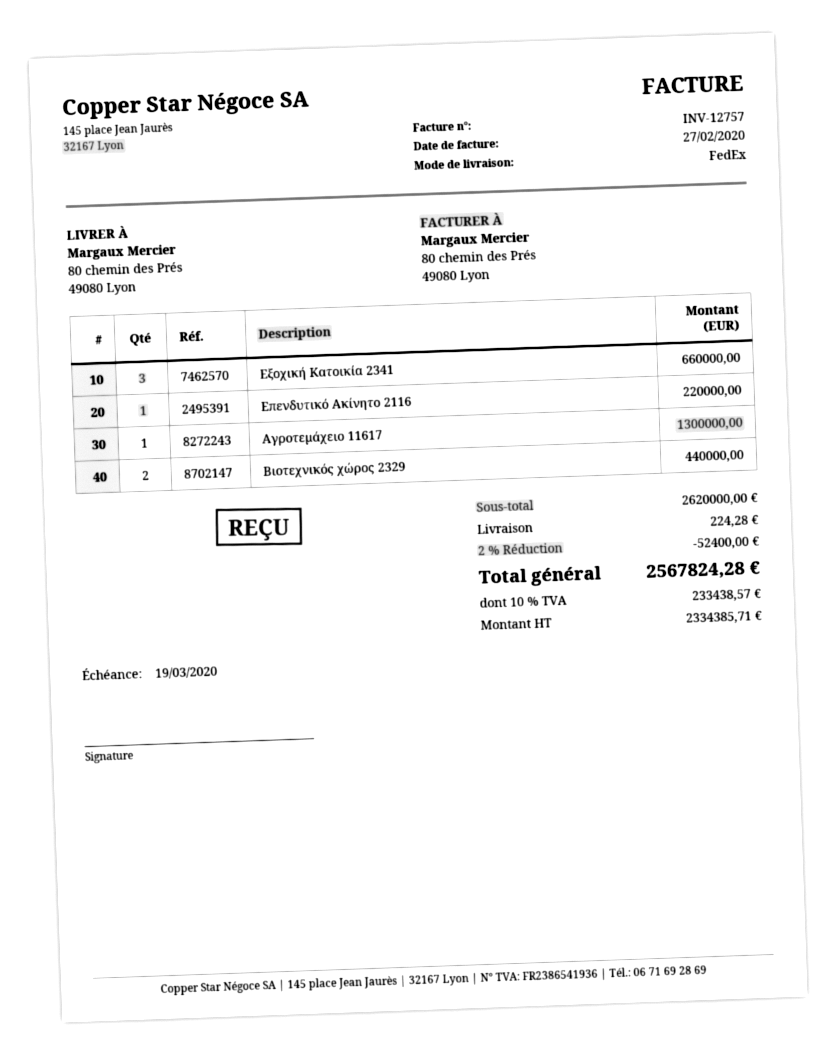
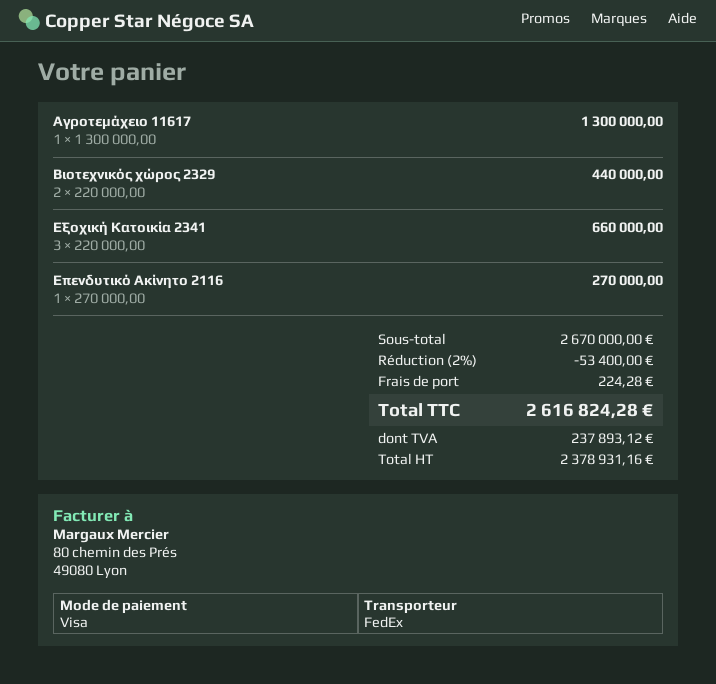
Επενδυτικό Ακίνητο 2116: 1 for 220000.00 -> 1 for 270000.00
subtotal: 2620000.00 -> 2670000.00
discount: 2% = 52400.00 -> 2% = 53400.00
net: 2334385.71 -> 2378931.16
tax: 233438.57 -> 237893.12
total: 2567824.28 -> 2616824.28

